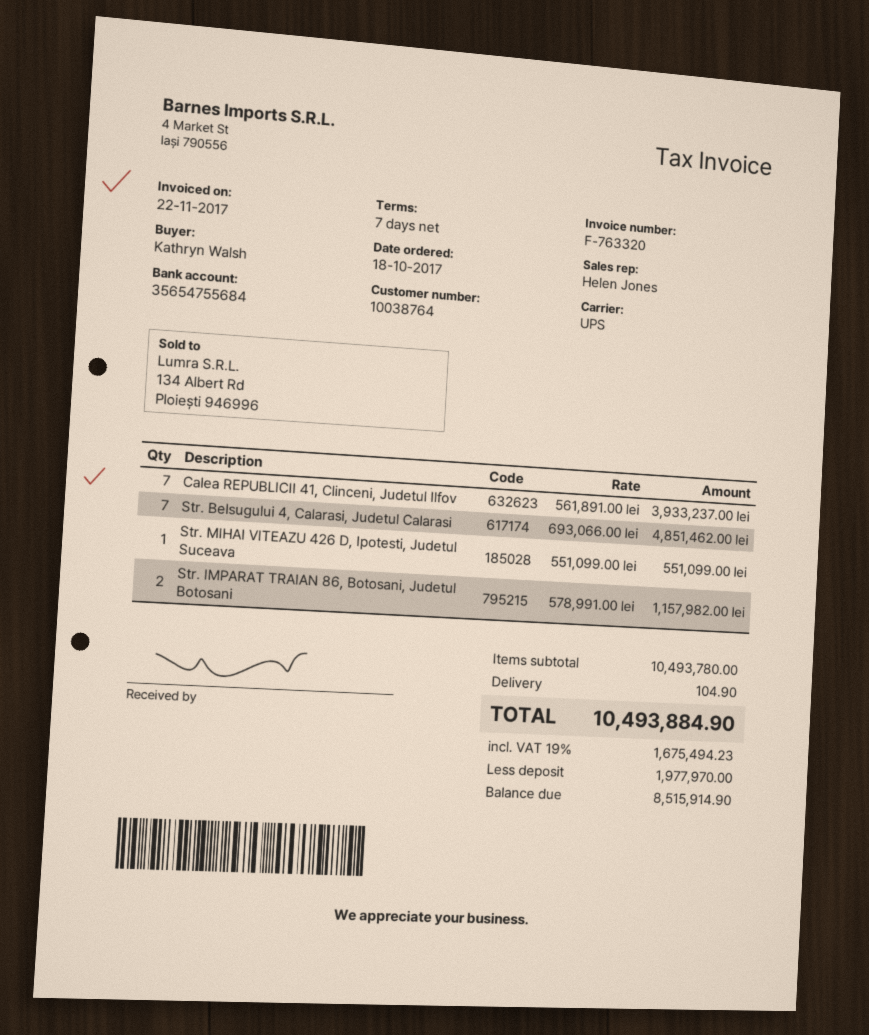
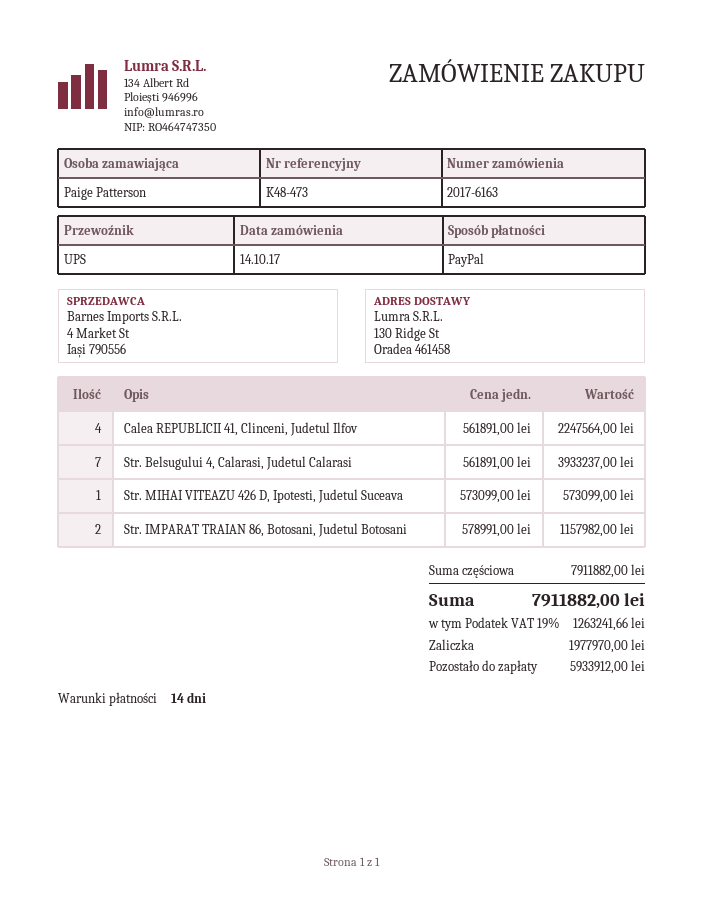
order date: 2017-10-18 -> 2017-10-14
payment terms: 7 days -> 14 days
ordered by: Kathryn Walsh -> Paige Patterson
Calea REPUBLICII 41, Clinceni, Judetul Ilfov: 7 x 561891.00 = 3933237.00 -> 4 x 561891.00 = 2247564.00
Str. Belsugului 4, Calarasi, Judetul Calarasi: 7 x 693066.00 = 4851462.00 -> 7 x 561891.00 = 3933237.00
Str. MIHAI VITEAZU 426 D, Ipotesti, Judetul Suceava: 1 x 551099.00 = 551099.00 -> 1 x 573099.00 = 573099.00
subtotal: 10493780.00 -> 7911882.00
shipping: 104.90 -> none
tax: 19% = 1675494.23 -> 19% = 1263241.66
total: 10493884.90 -> 7911882.00
balance: 8515914.90 -> 5933912.00

